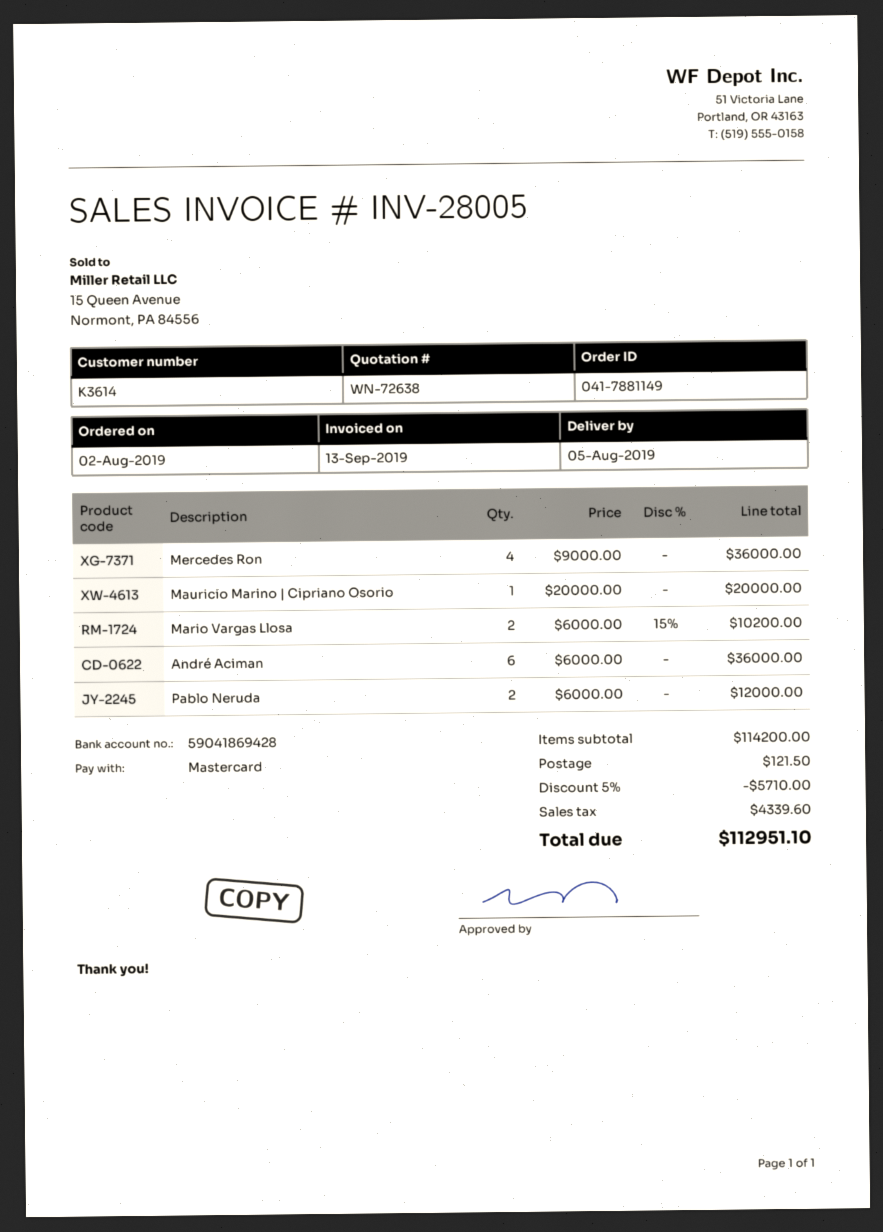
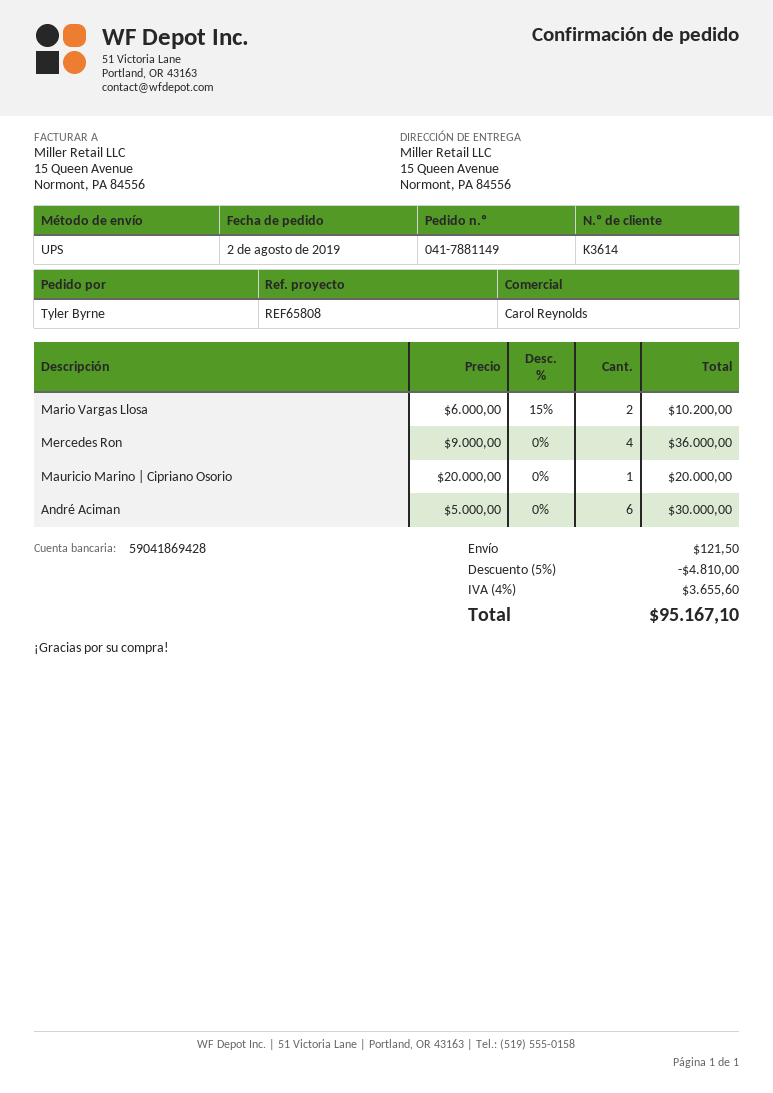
André Aciman: 6 x 6000.00 = 36000.00 -> 6 x 5000.00 = 30000.00
Pablo Neruda: 2 x 6000.00 = 12000.00 -> none
discount: 5% = 5710.00 -> 5% = 4810.00
tax: 4339.60 -> 3655.60
total: 112951.10 -> 95167.10

